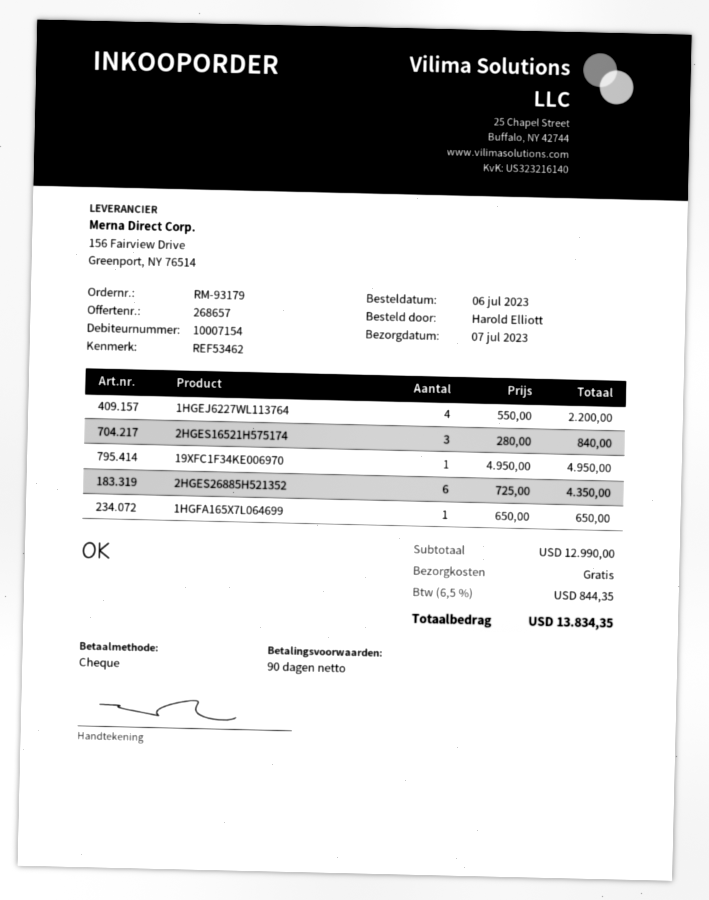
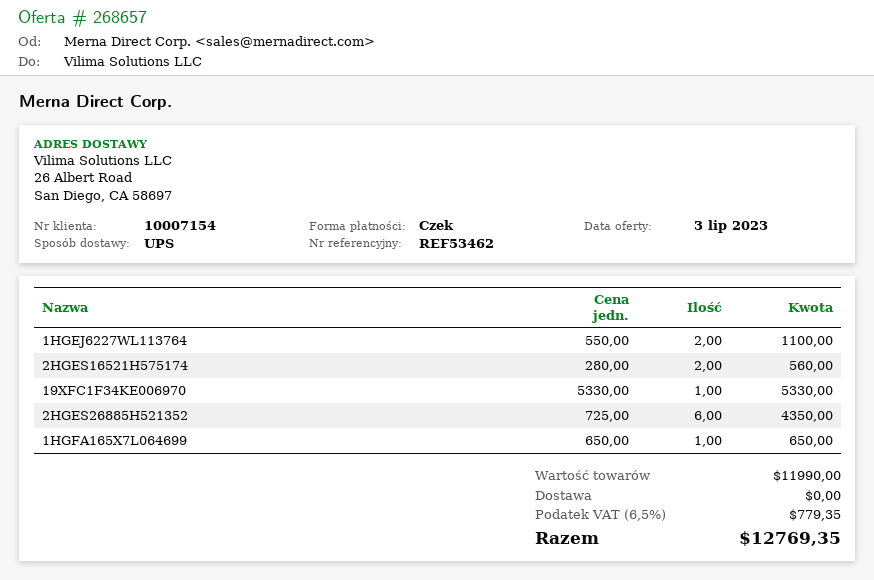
1HGEJ6227WL113764: 4 x 550.00 = 2200.00 -> 2 x 550.00 = 1100.00
2HGES16521H575174: 3 x 280.00 = 840.00 -> 2 x 280.00 = 560.00
19XFC1F34KE006970: 1 x 4950.00 = 4950.00 -> 1 x 5330.00 = 5330.00
subtotal: 12990.00 -> 11990.00
tax: 6.5% = 844.35 -> 6.5% = 779.35
total: 13834.35 -> 12769.35

